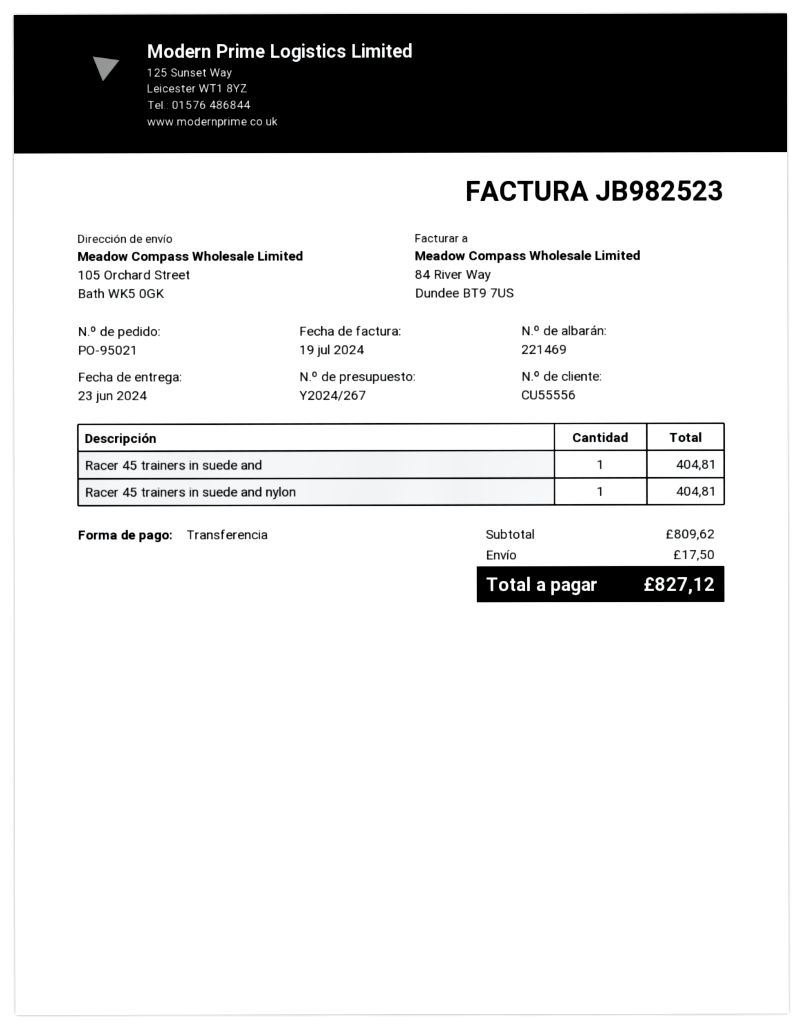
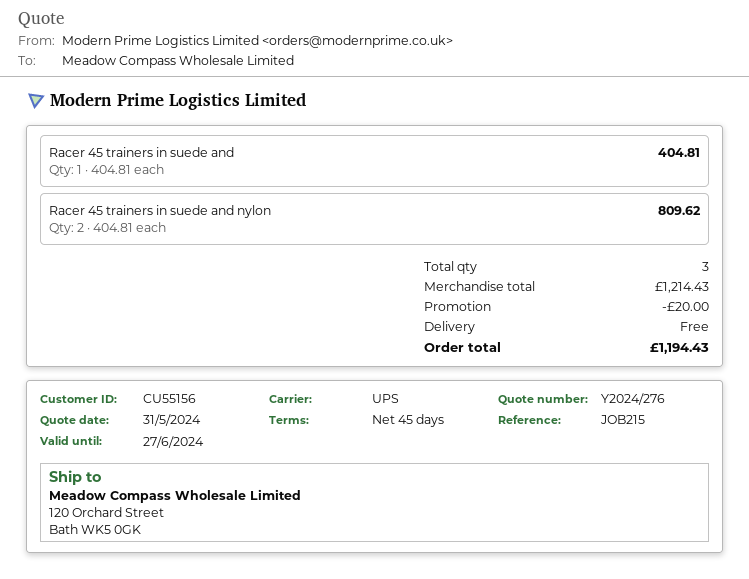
quote number: Y2024/267 -> Y2024/276
customer number: CU55556 -> CU55156
ship to: 105 Orchard Street, Bath WK5 0GK -> 120 Orchard Street, Bath WK5 0GK
Racer 45 trainers in suede and nylon: 1 for 404.81 -> 2 for 809.62
subtotal: 809.62 -> 1214.43
discount: none -> 20.00
shipping: 17.50 -> 0.00
total: 827.12 -> 1194.43

